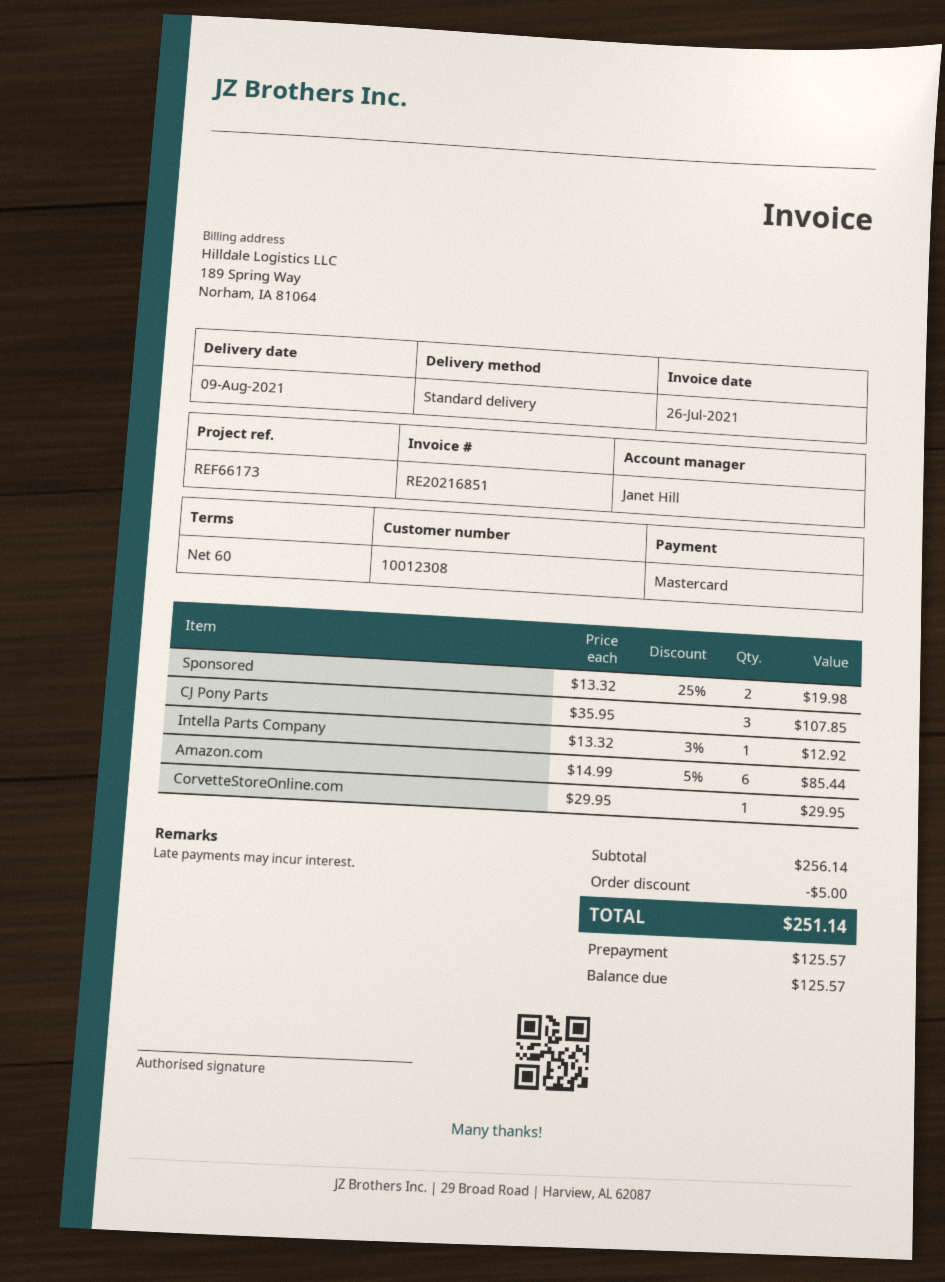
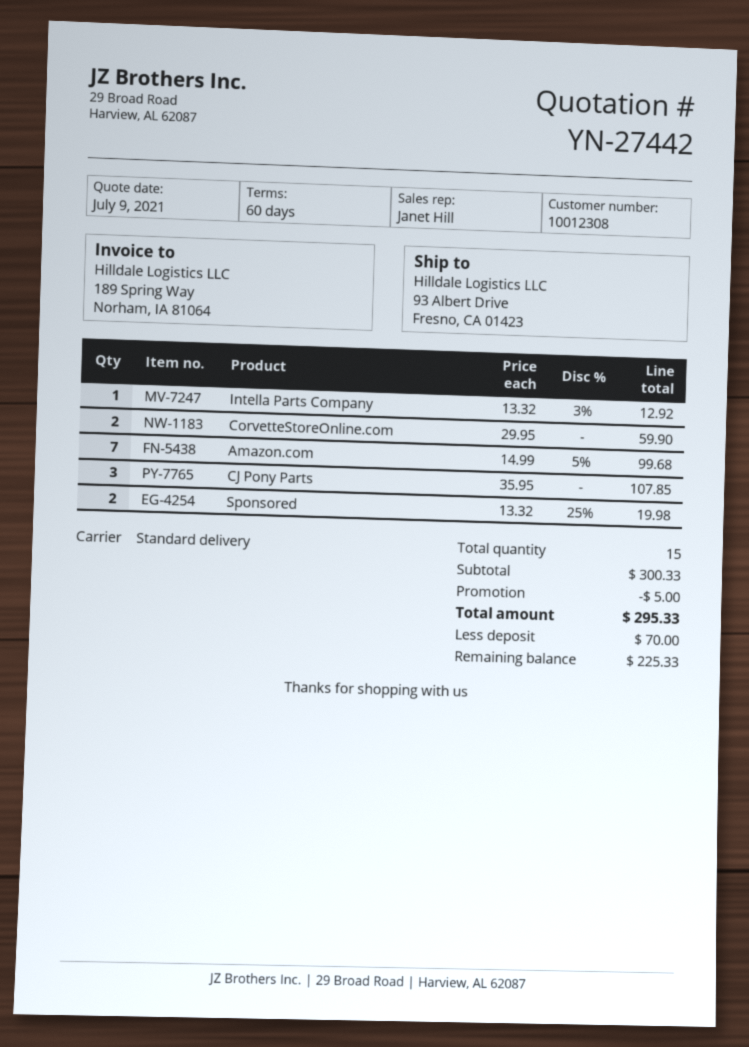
Amazon.com: 6 x 14.99 - 5% = 85.44 -> 7 x 14.99 - 5% = 99.68
CorvetteStoreOnline.com: 1 x 29.95 = 29.95 -> 2 x 29.95 = 59.90
subtotal: 256.14 -> 300.33
total: 251.14 -> 295.33
deposit: 125.57 -> 70.00
balance: 125.57 -> 225.33

